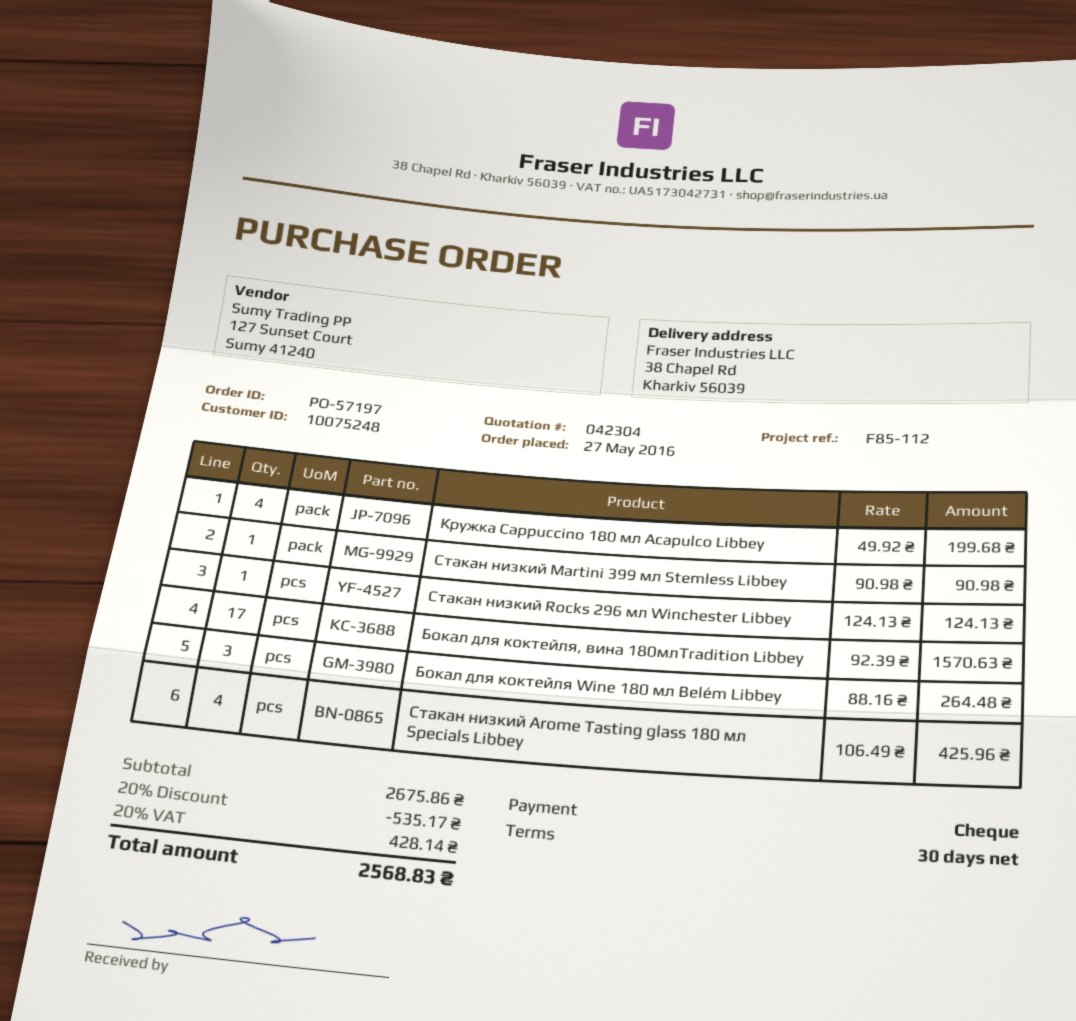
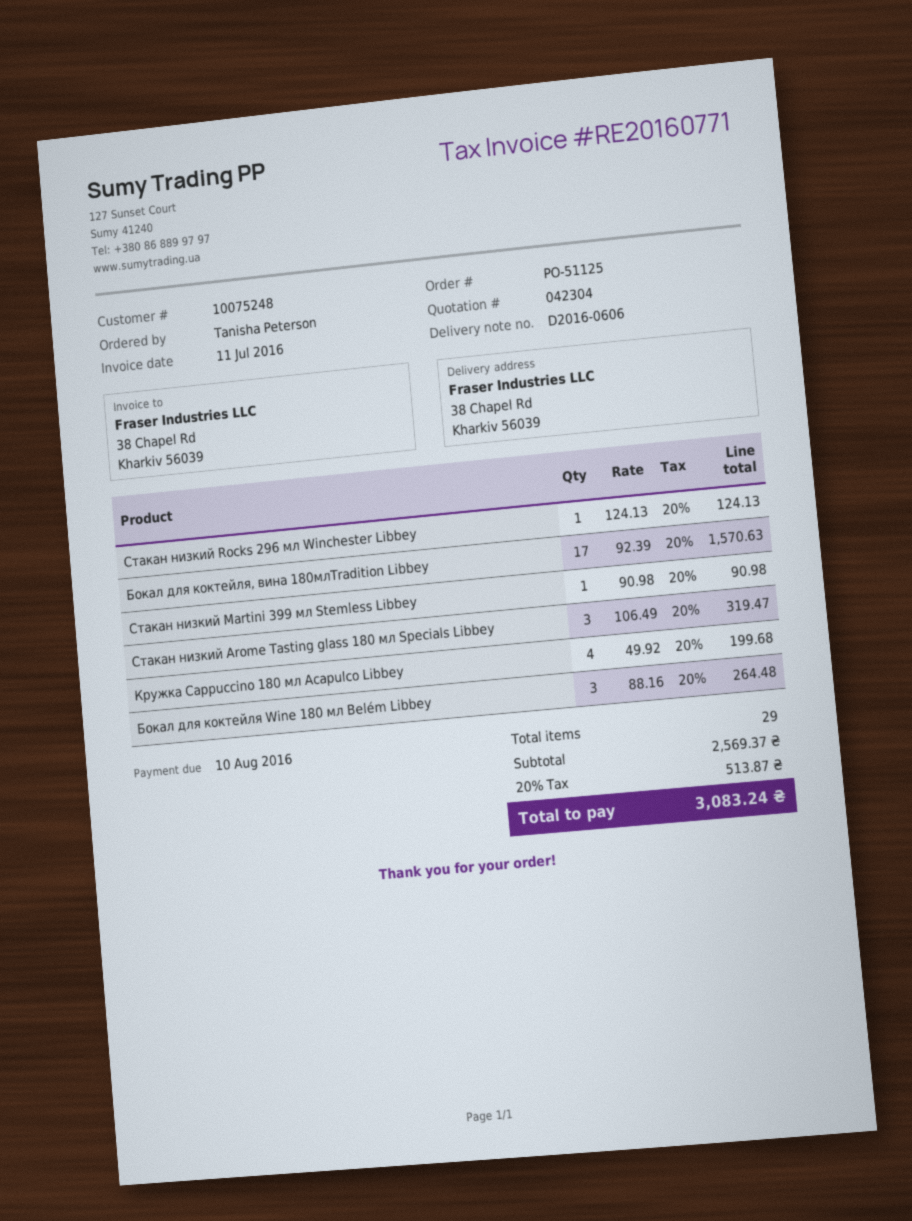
order number: PO-57197 -> PO-51125
Стакан низкий Arome Tasting glass 180 мл Specials Libbey: 4 x 106.49 = 425.96 -> 3 x 106.49 = 319.47
subtotal: 2675.86 -> 2569.37
discount: 20% = 535.17 -> none
tax: 20% = 428.14 -> 20% = 513.87
total: 2568.83 -> 3083.24

